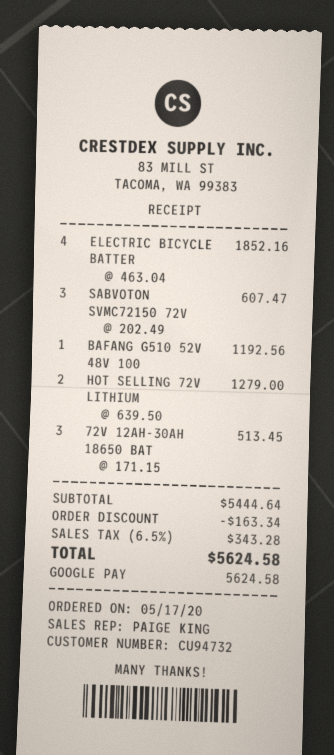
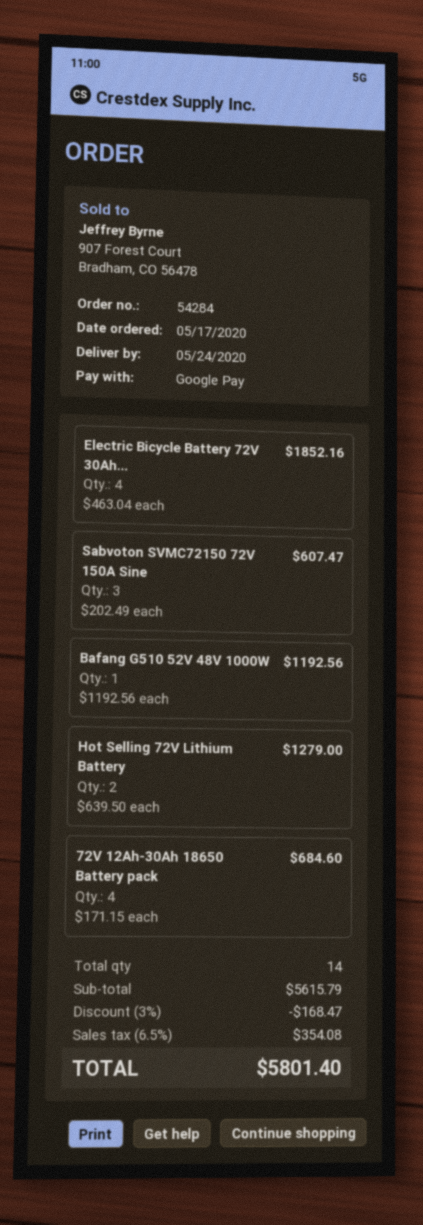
72V 12AH-30AH 18650 BAT: 3 x 171.15 = 513.45 -> 4 x 171.15 = 684.60
subtotal: 5444.64 -> 5615.79
discount: 163.34 -> 168.47
tax: 6.5% = 343.28 -> 6.5% = 354.08
total: 5624.58 -> 5801.40

